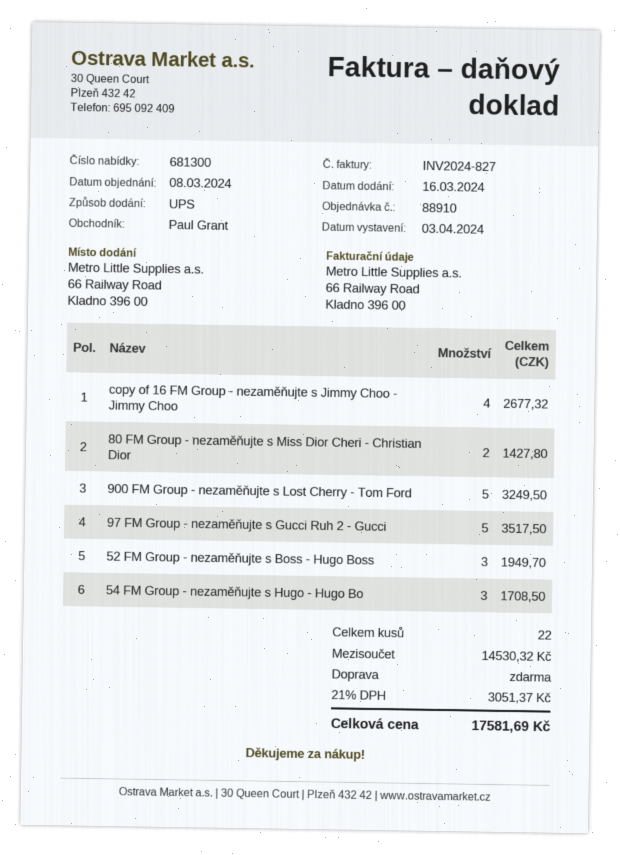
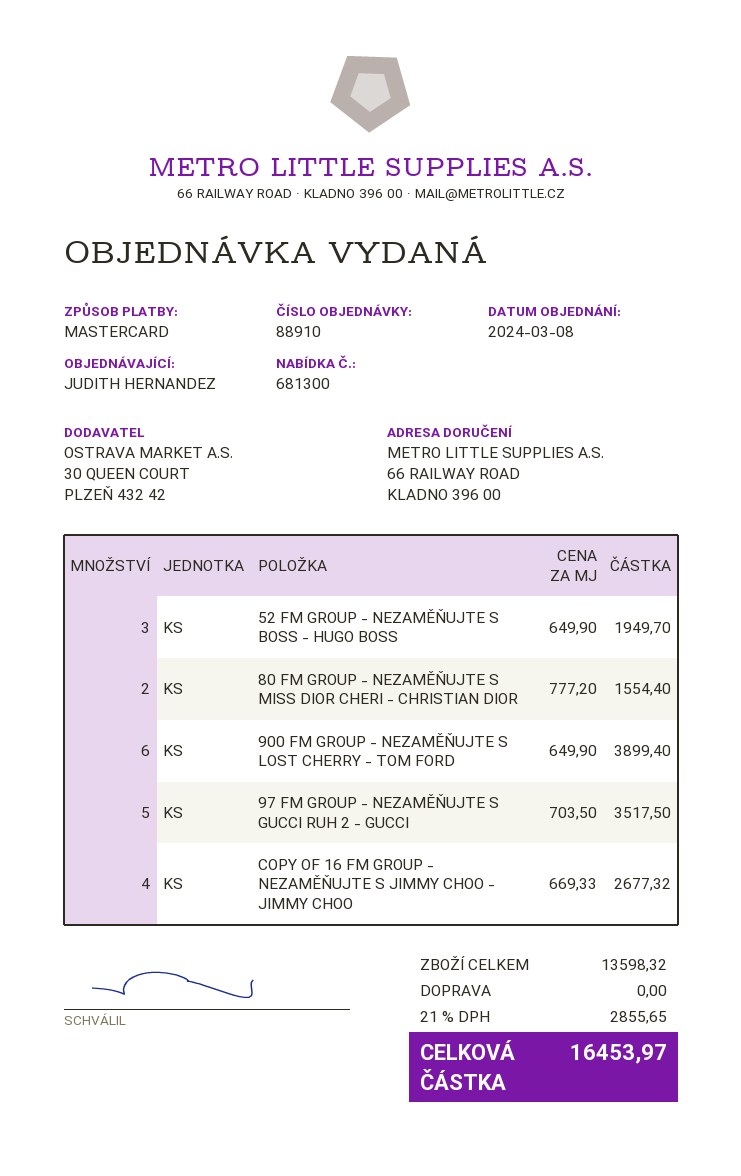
80 FM Group - nezaměňujte s Miss Dior Cheri - Christian Dior: 2 for 1427.80 -> 2 for 1554.40
900 FM Group - nezaměňujte s Lost Cherry - Tom Ford: 5 for 3249.50 -> 6 for 3899.40
54 FM Group - nezaměňujte s Hugo - Hugo Bo: 3 for 1708.50 -> none
subtotal: 14530.32 -> 13598.32
tax: 21% = 3051.37 -> 21% = 2855.65
total: 17581.69 -> 16453.97

